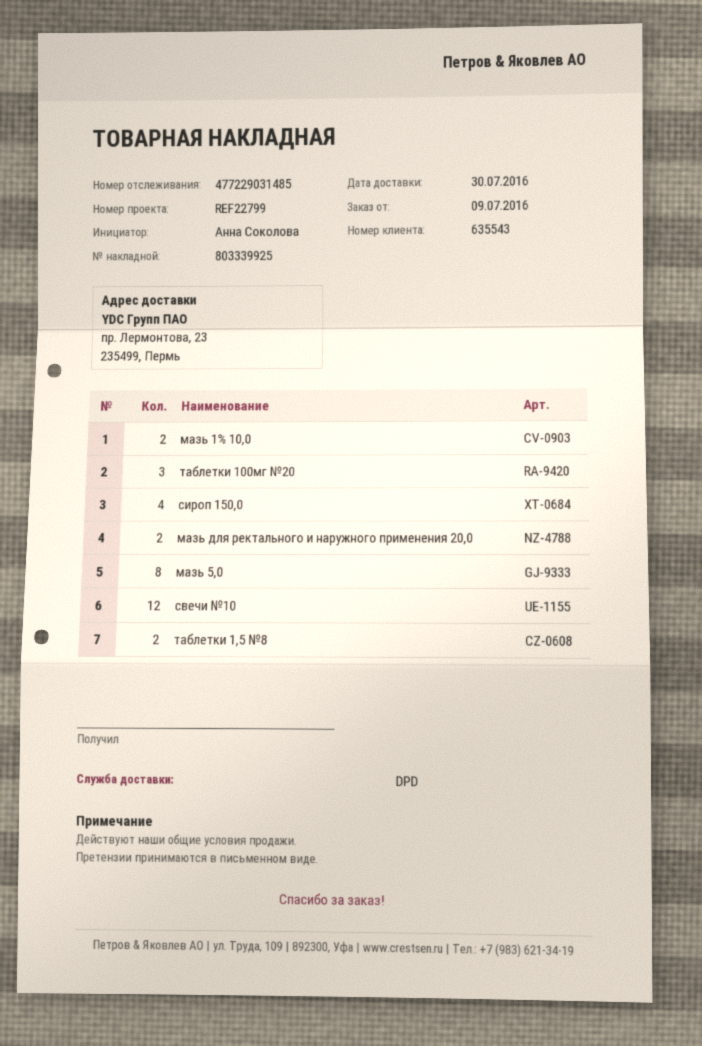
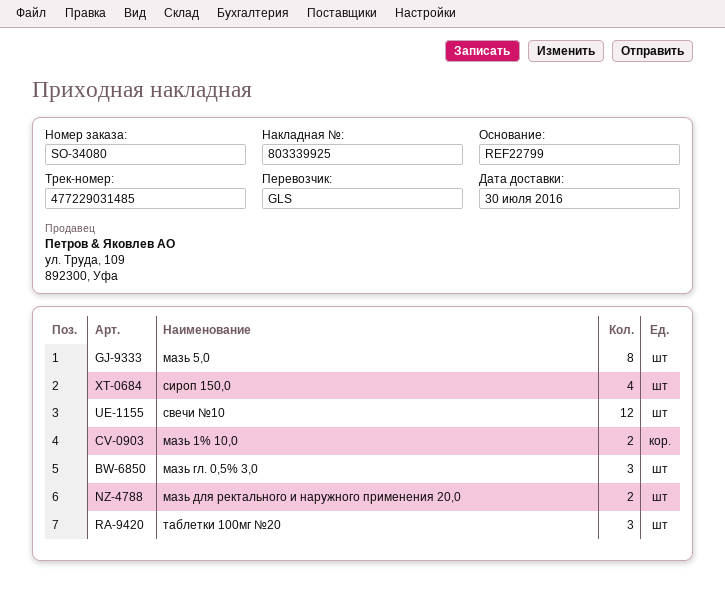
shipping method: DPD -> GLS
таблетки 1,5 №8: 2 -> none
мазь гл. 0,5% 3,0: none -> 3

